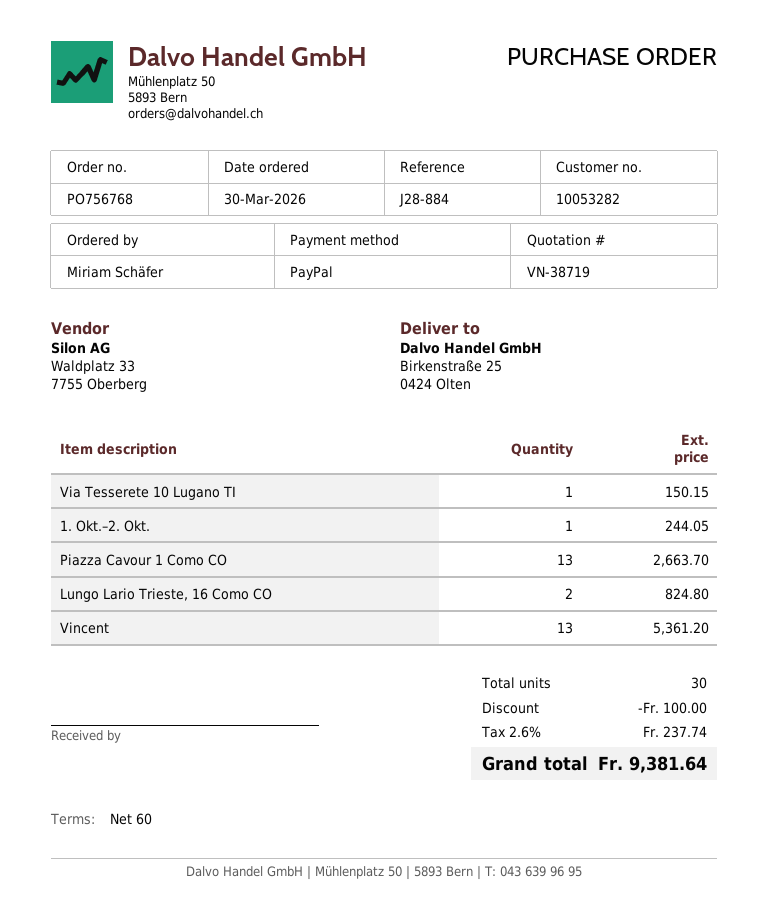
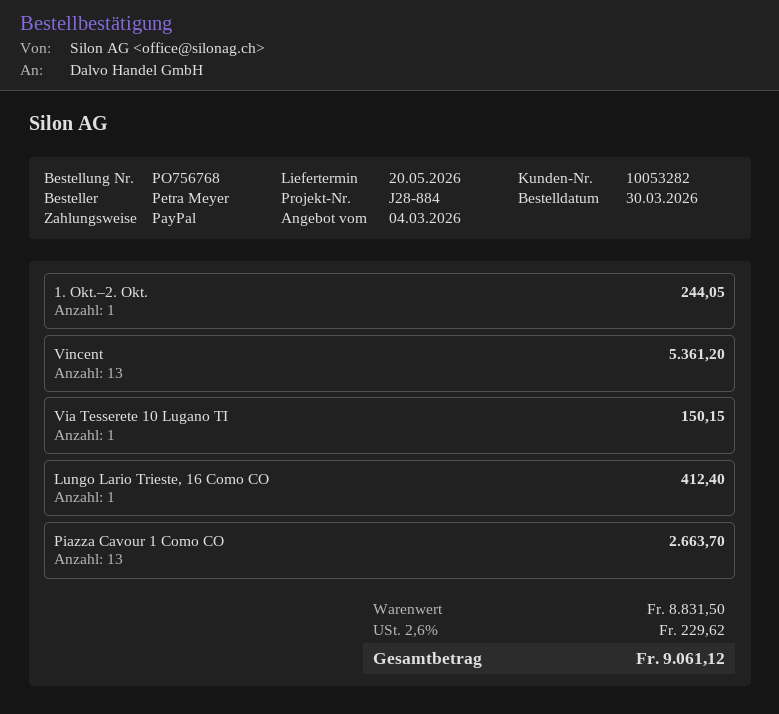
ordered by: Miriam Schäfer -> Petra Meyer
Lungo Lario Trieste, 16 Como CO: 2 for 824.80 -> 1 for 412.40
discount: 100.00 -> none
tax: 2.6% = 237.74 -> 2.6% = 229.62
total: 9381.64 -> 9061.12

